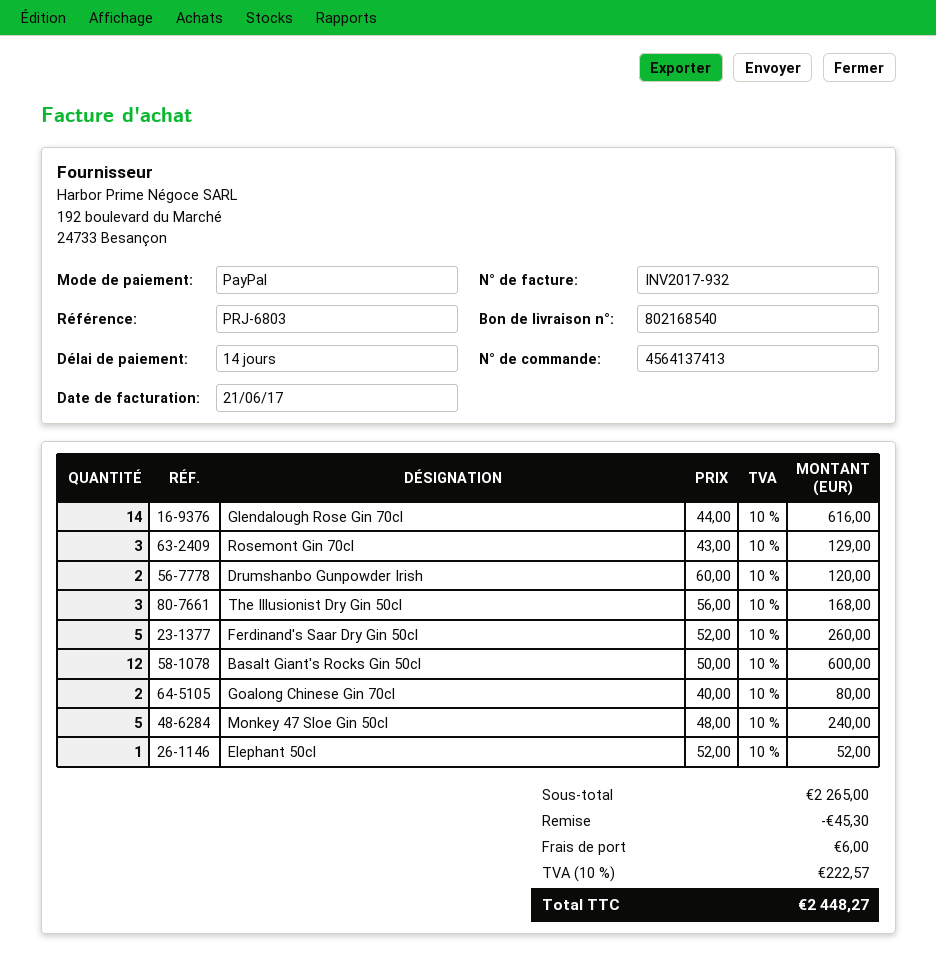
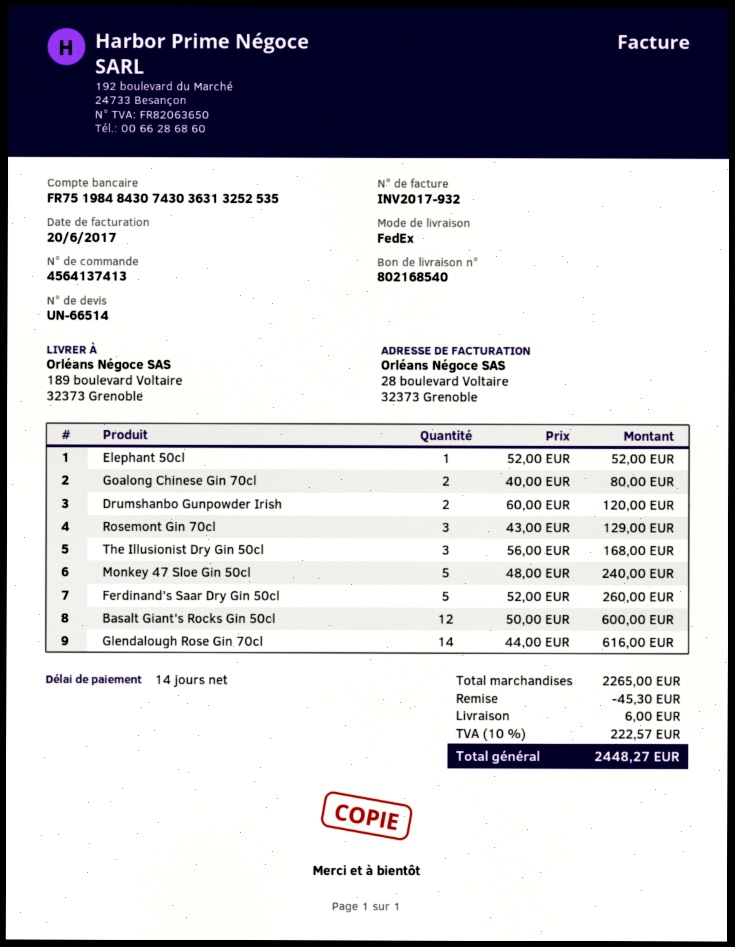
invoice date: 2017-06-21 -> 2017-06-20

